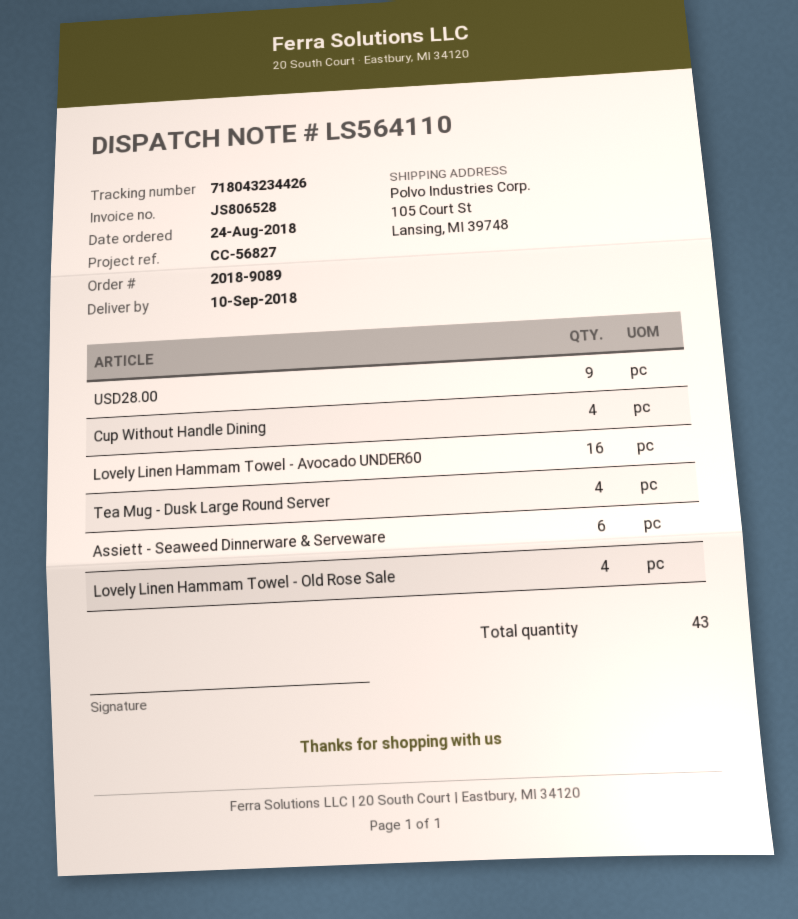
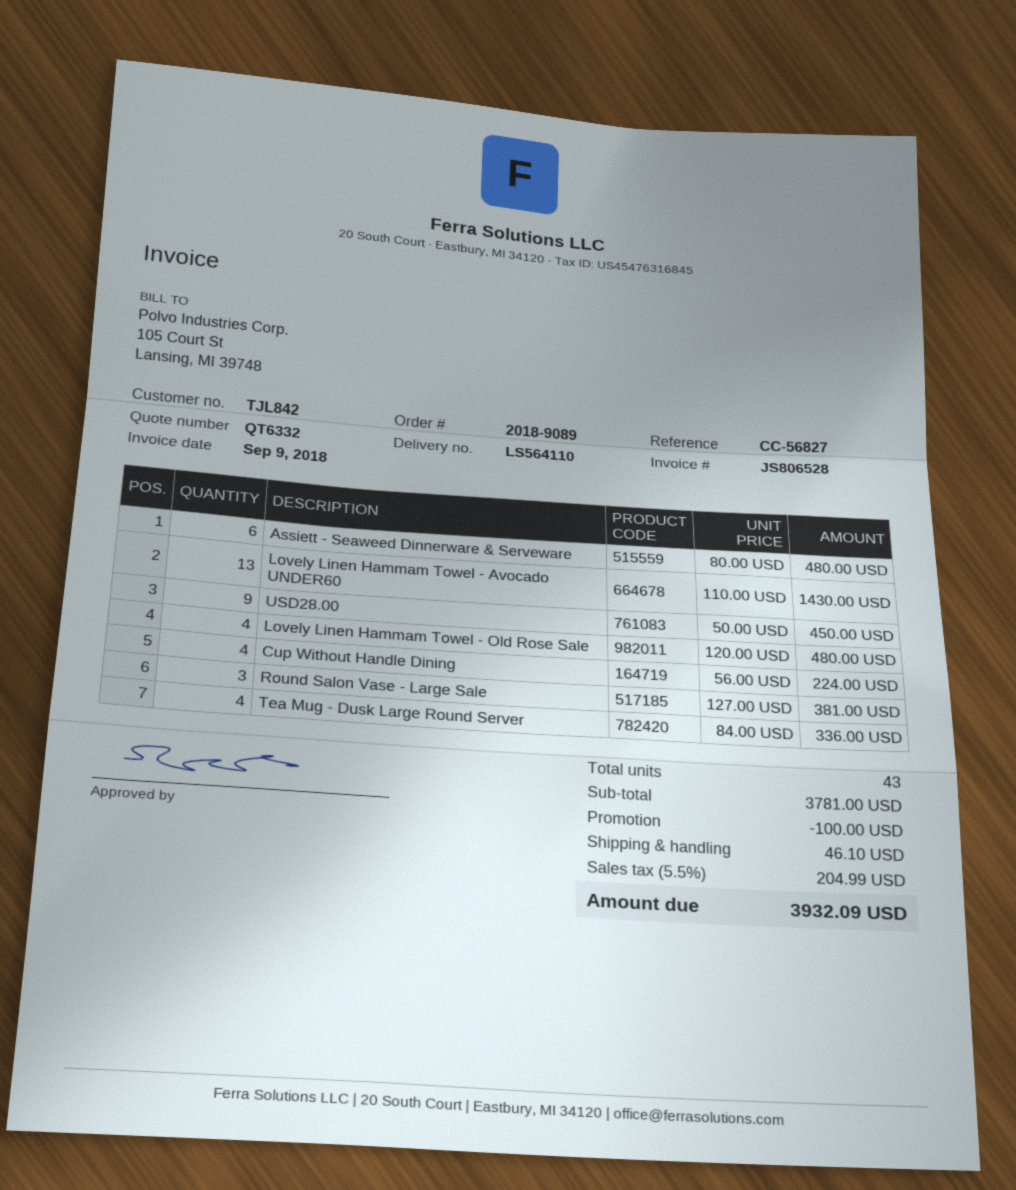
Lovely Linen Hammam Towel - Avocado UNDER60: 16 -> 13
Round Salon Vase - Large Sale: none -> 3

